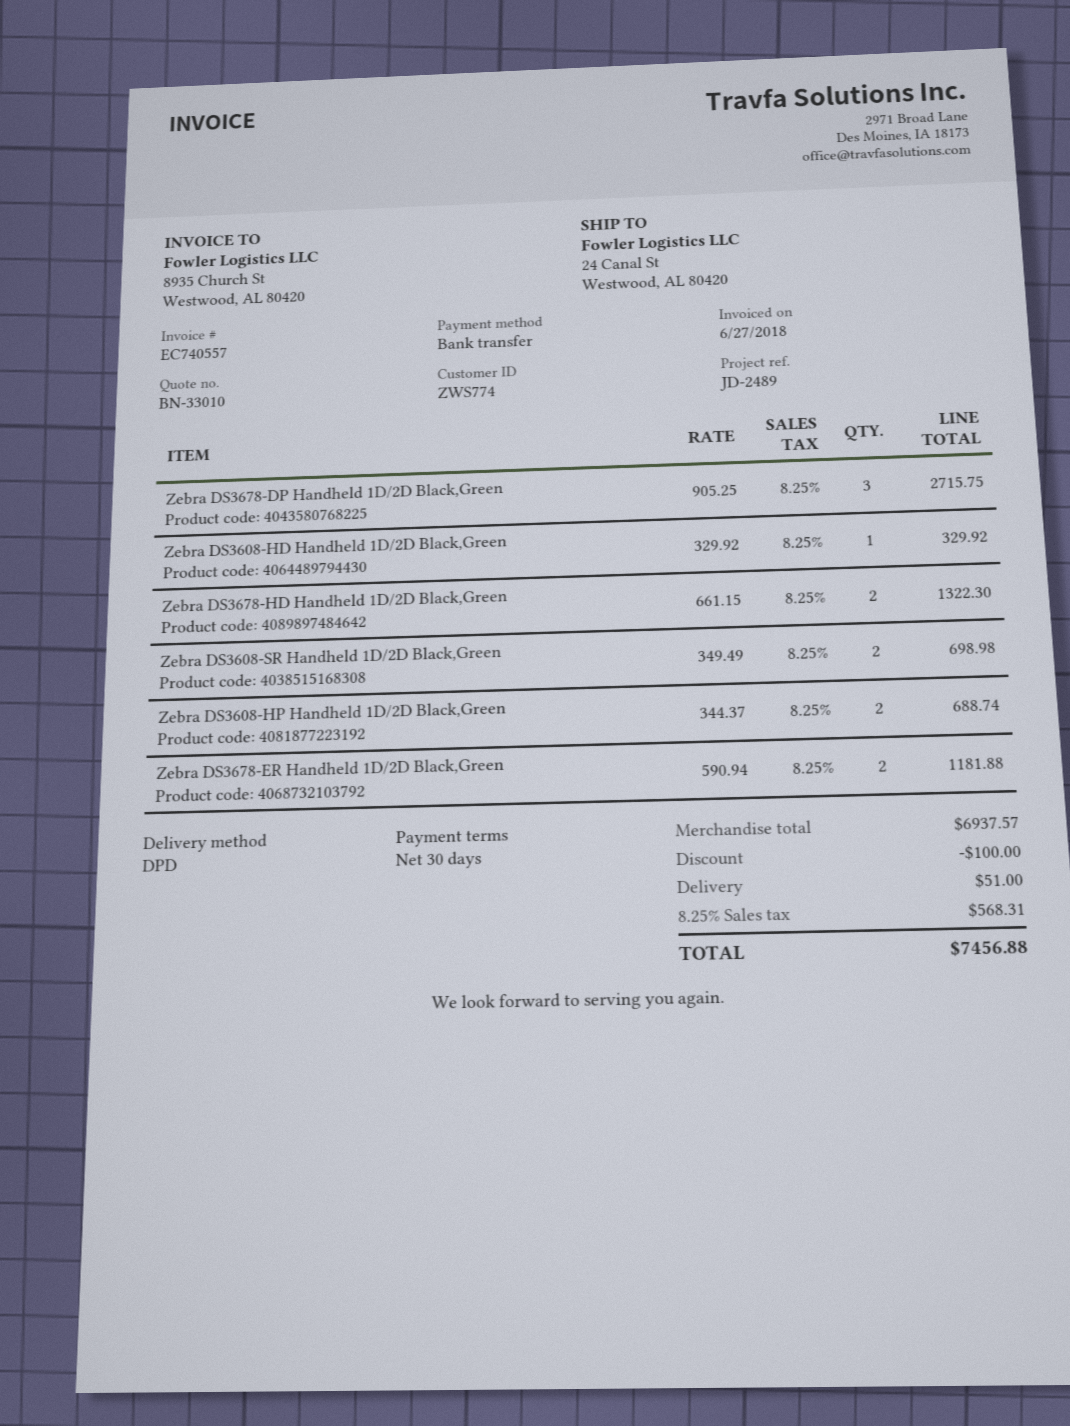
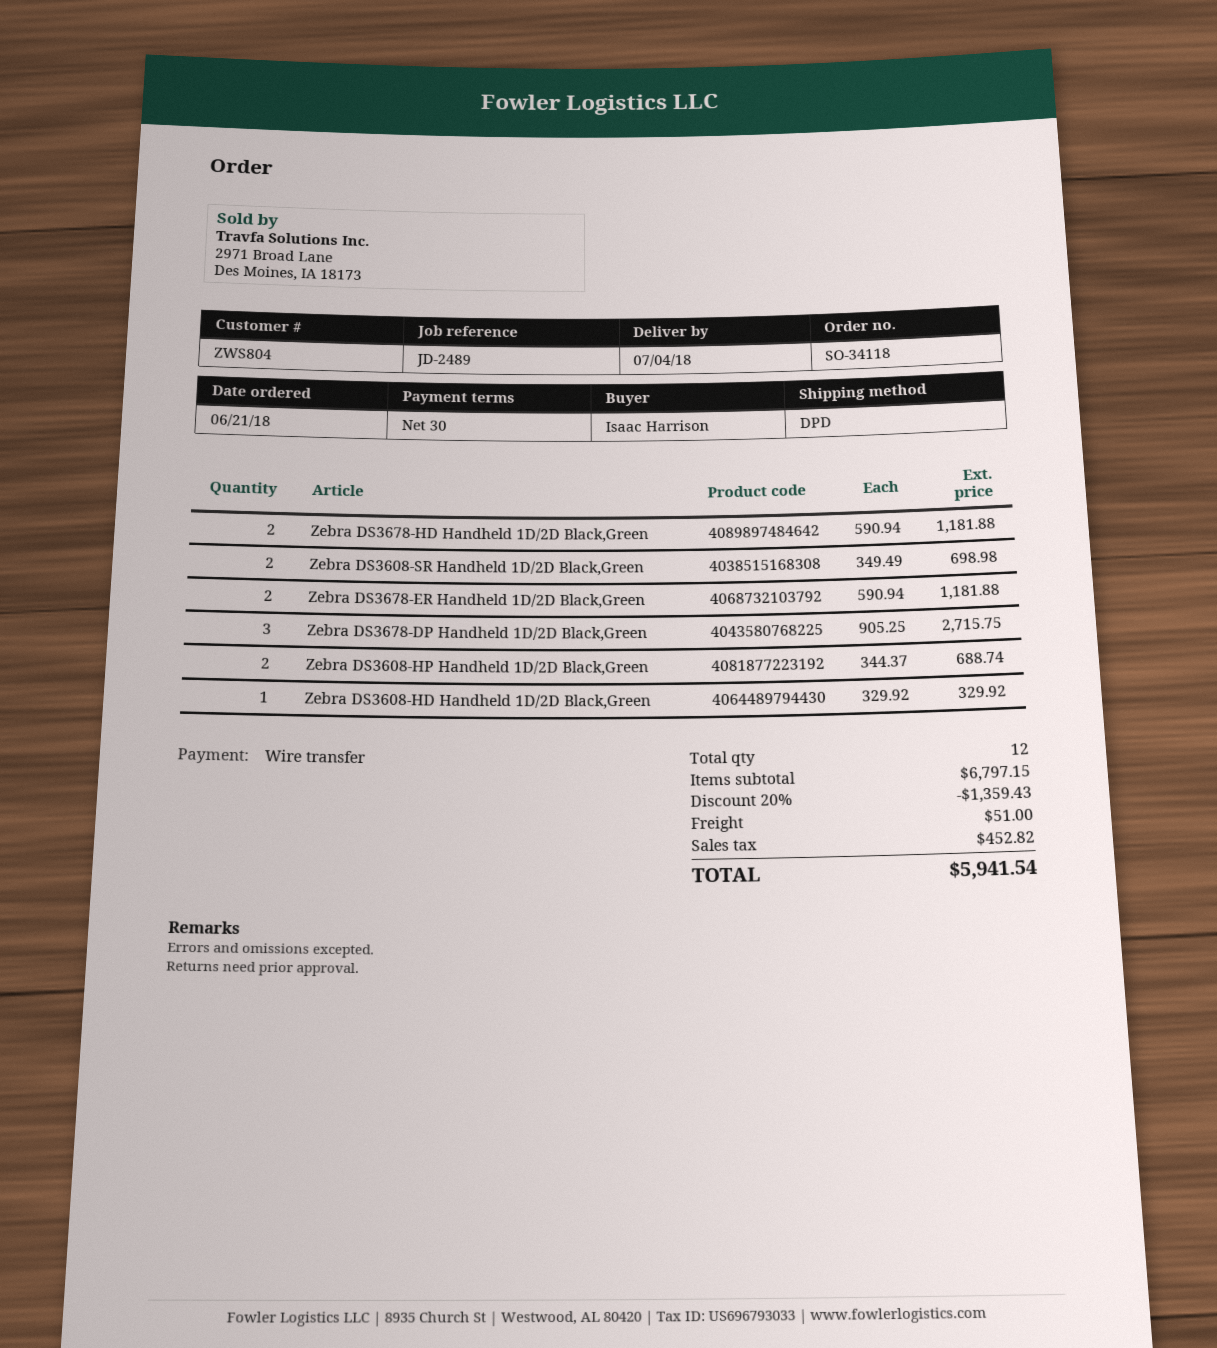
customer number: ZWS774 -> ZWS804
Zebra DS3678-HD Handheld 1D/2D Black,Green: 2 x 661.15 = 1322.30 -> 2 x 590.94 = 1181.88
subtotal: 6937.57 -> 6797.15
discount: 100.00 -> 1359.43
tax: 568.31 -> 452.82
total: 7456.88 -> 5941.54

